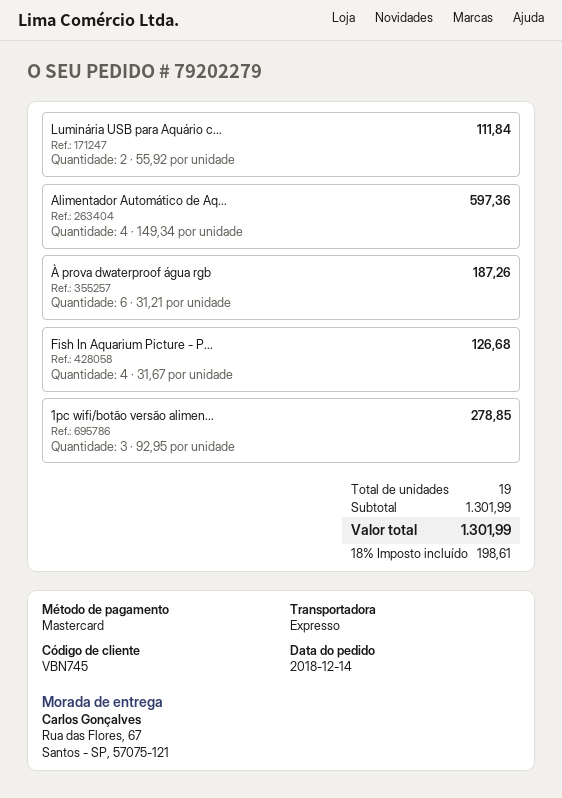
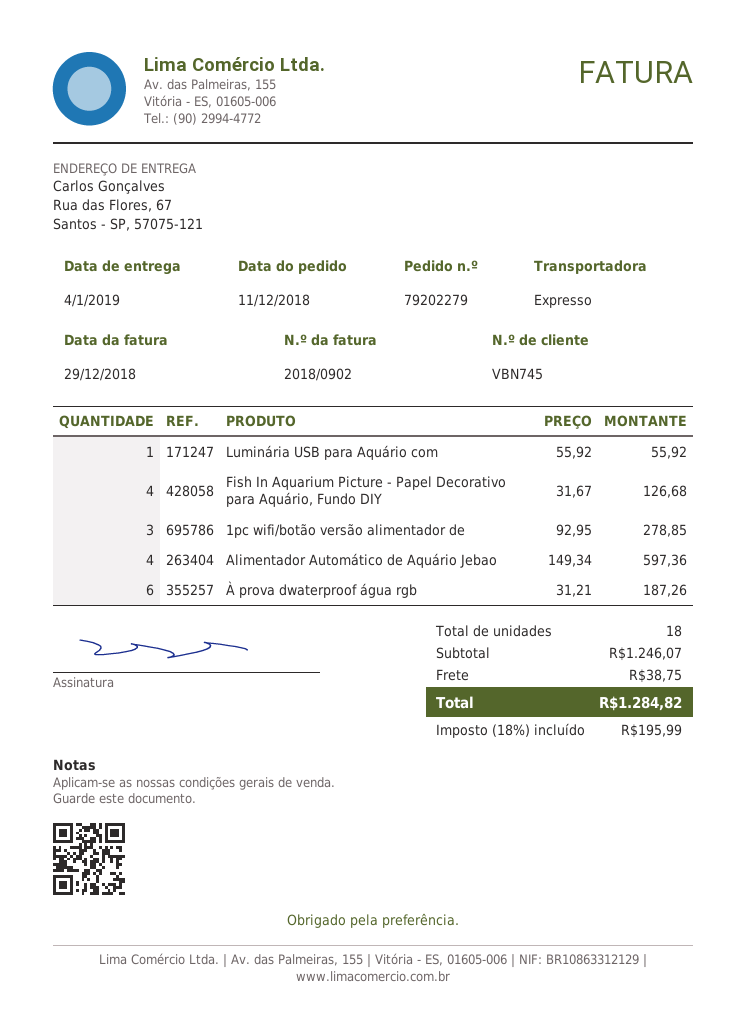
order date: 2018-12-14 -> 2018-12-11
Luminária USB para Aquário c...: 2 x 55.92 = 111.84 -> 1 x 55.92 = 55.92
total quantity: 19 -> 18
subtotal: 1301.99 -> 1246.07
shipping: none -> 38.75
tax: 18% = 198.61 -> 18% = 195.99
total: 1301.99 -> 1284.82

